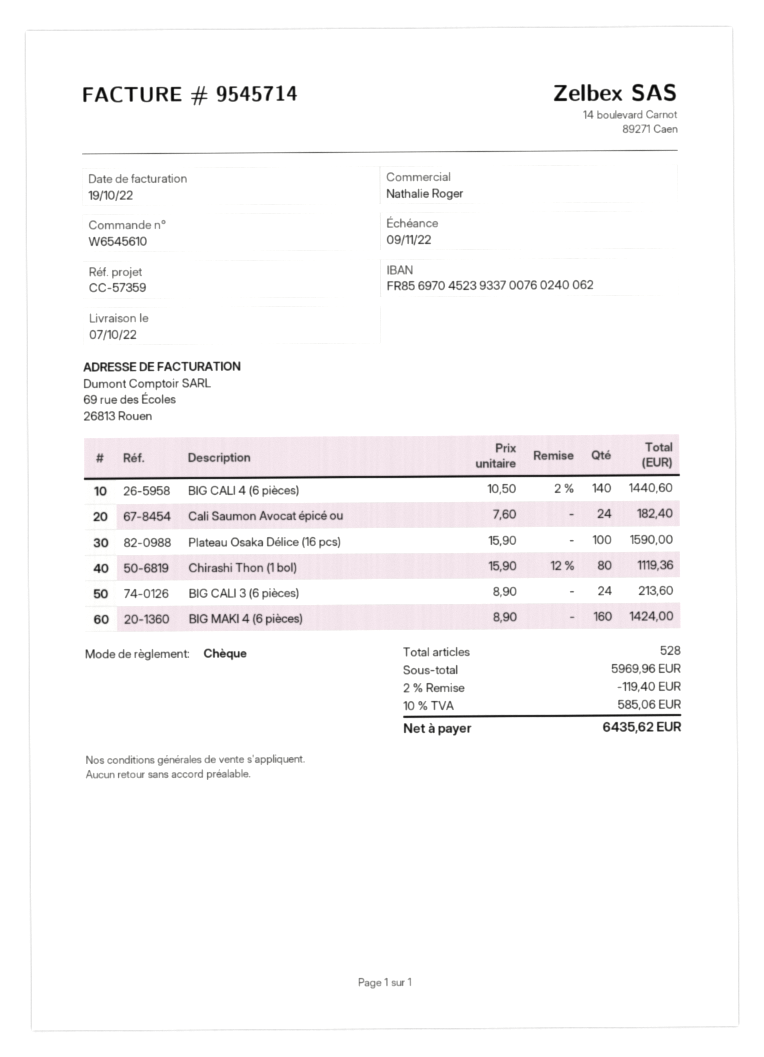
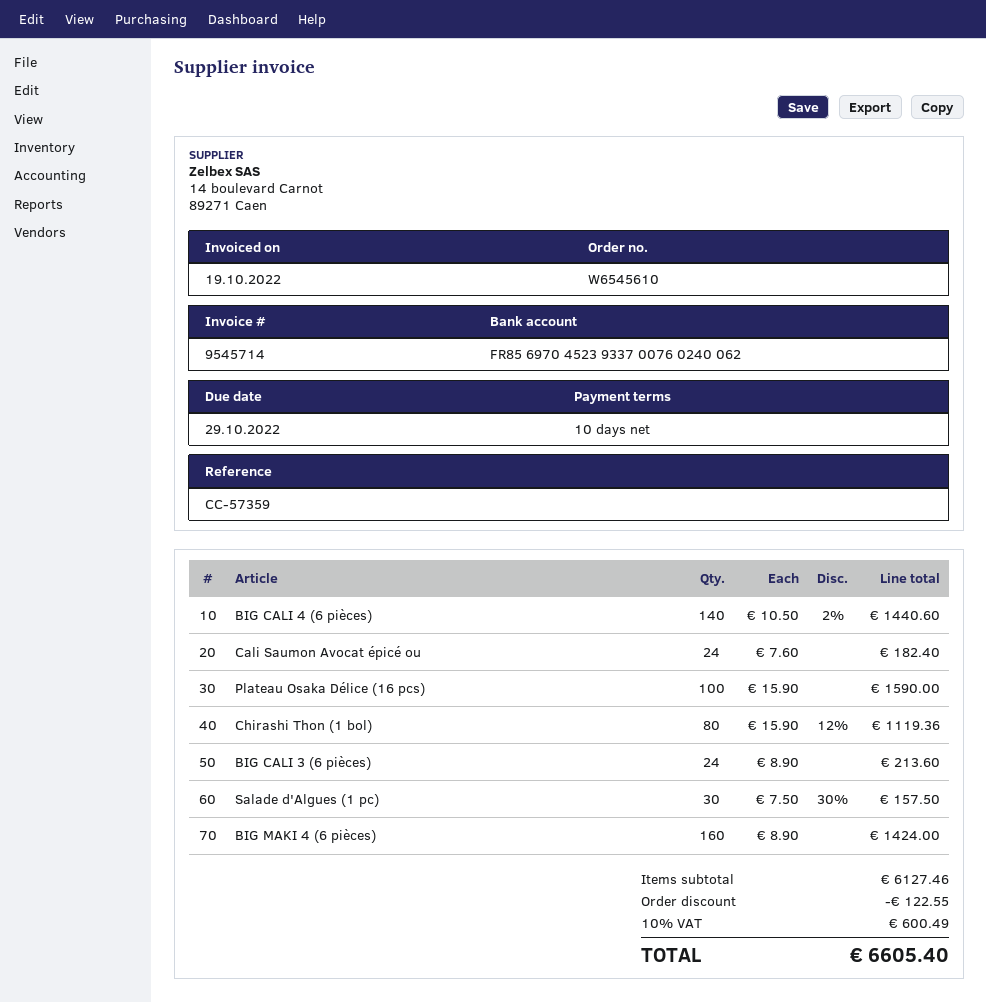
due date: 2022-11-09 -> 2022-10-29
Salade d'Algues (1 pc): none -> 30 x 7.50 - 30% = 157.50
subtotal: 5969.96 -> 6127.46
discount: 119.40 -> 122.55
tax: 10% = 585.06 -> 10% = 600.49
total: 6435.62 -> 6605.40

